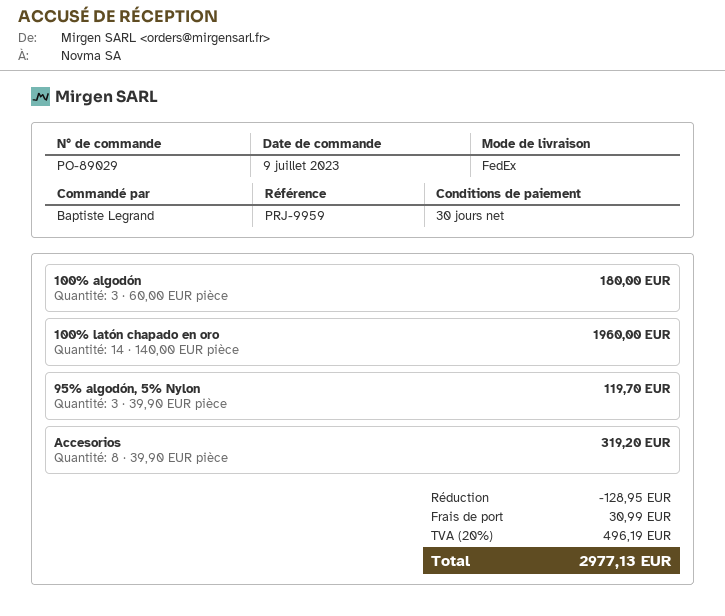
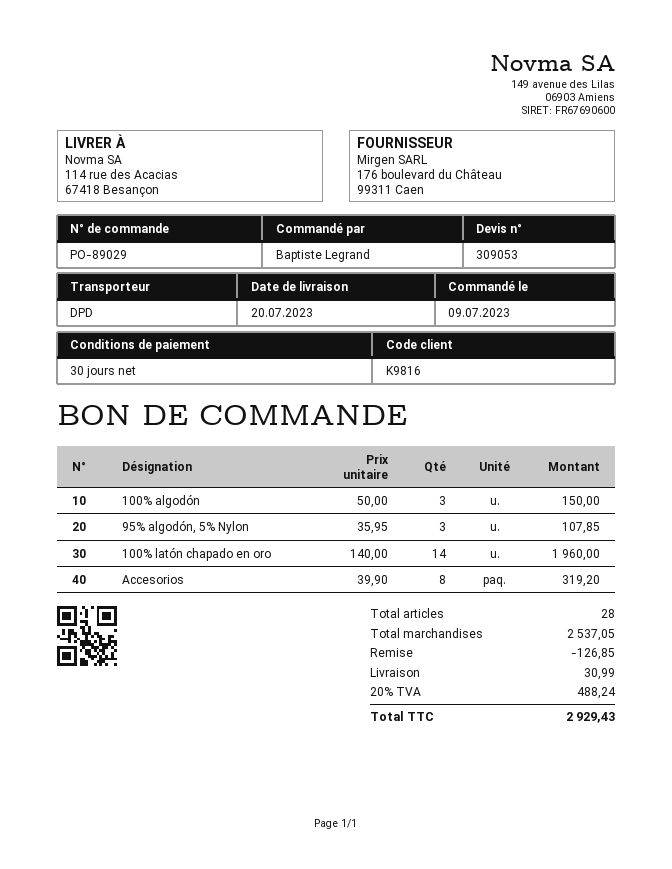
shipping method: FedEx -> DPD
100% algodón: 3 x 60.00 = 180.00 -> 3 x 50.00 = 150.00
95% algodón, 5% Nylon: 3 x 39.90 = 119.70 -> 3 x 35.95 = 107.85
discount: 128.95 -> 126.85
tax: 20% = 496.19 -> 20% = 488.24
total: 2977.13 -> 2929.43

